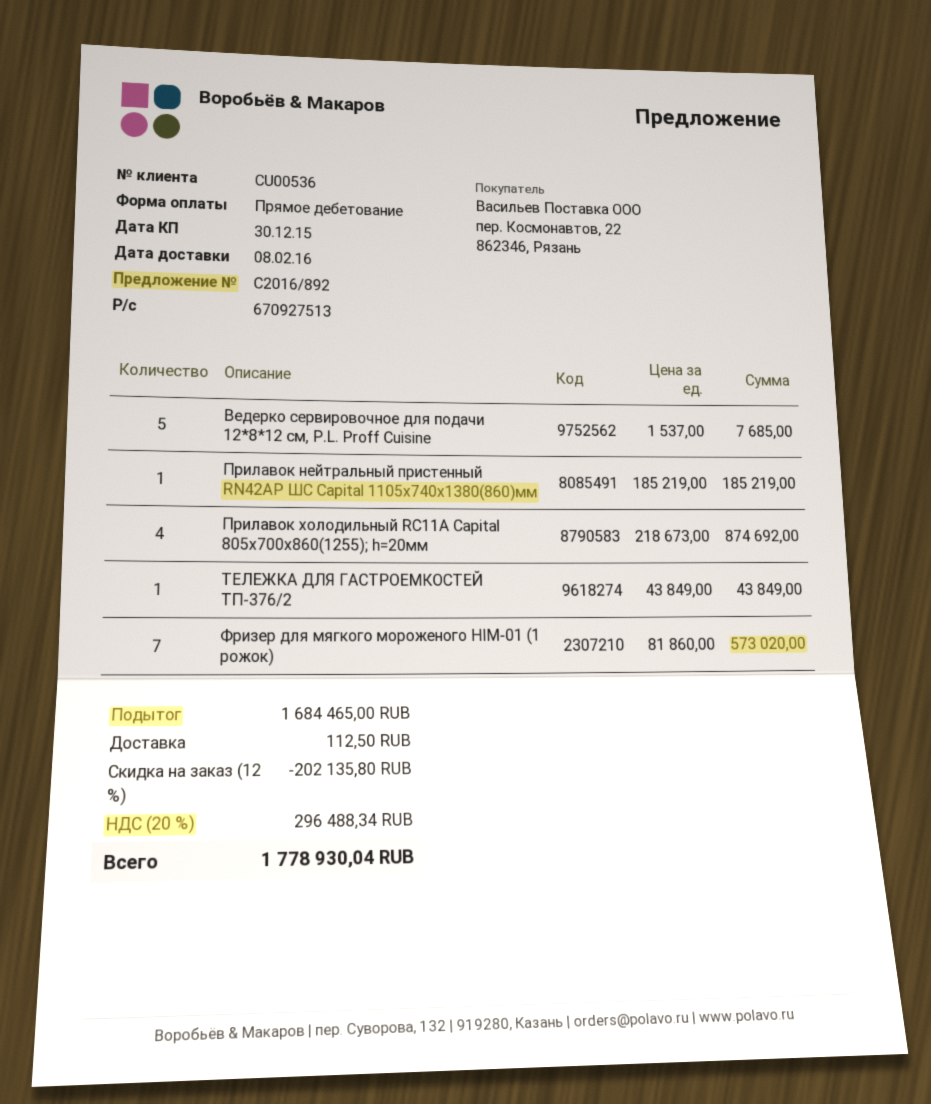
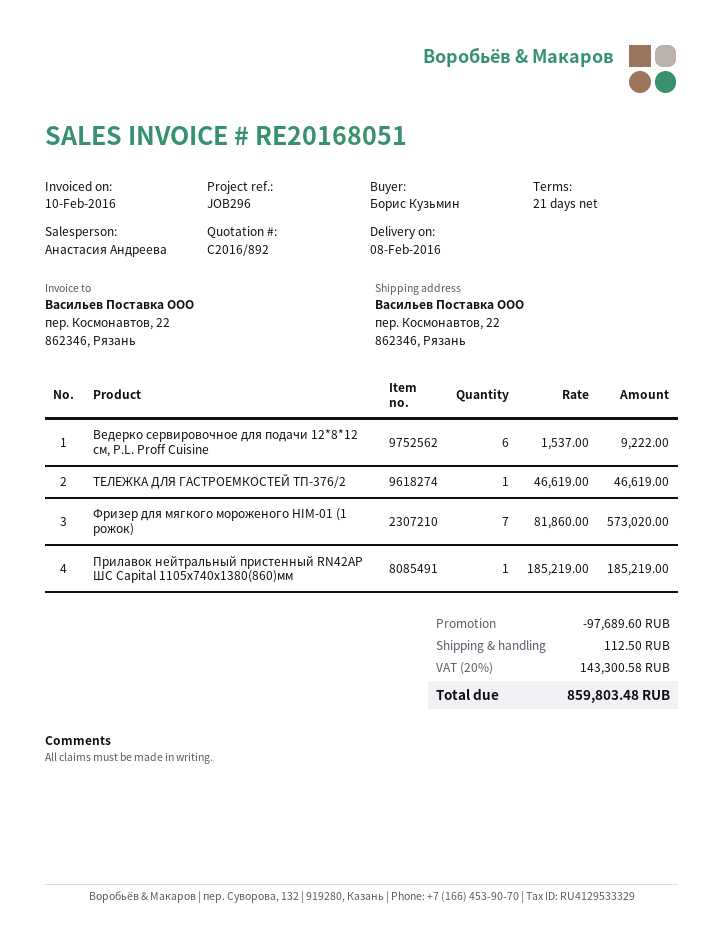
Ведерко сервировочное для подачи 12*8*12 см, P.L. Proff Cuisine: 5 x 1537.00 = 7685.00 -> 6 x 1537.00 = 9222.00
Прилавок холодильный RC11A Capital 805х700х860(1255); h=20мм: 4 x 218673.00 = 874692.00 -> none
ТЕЛЕЖКА ДЛЯ ГАСТРОЕМКОСТЕЙ ТП-376/2: 1 x 43849.00 = 43849.00 -> 1 x 46619.00 = 46619.00
discount: 202135.80 -> 97689.60
tax: 20% = 296488.34 -> 20% = 143300.58
total: 1778930.04 -> 859803.48

